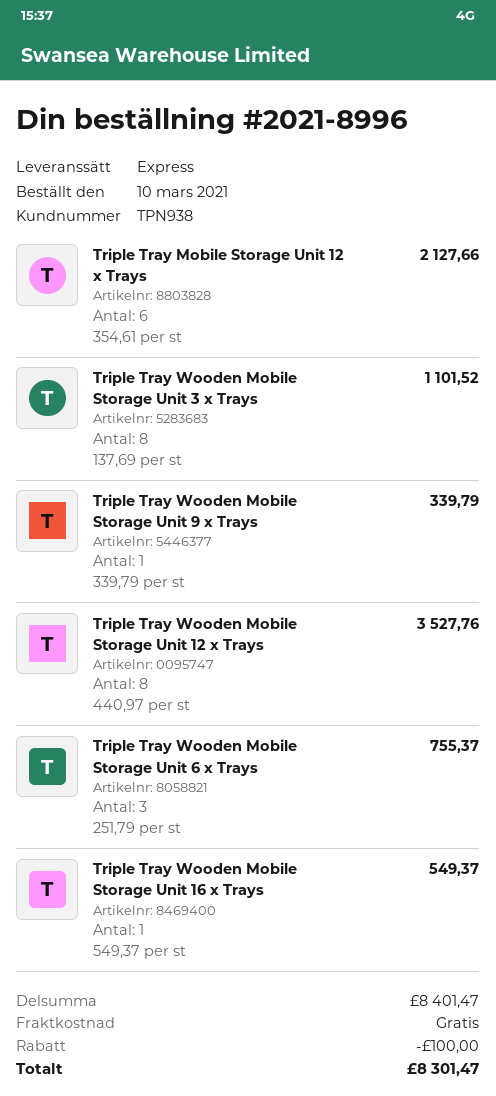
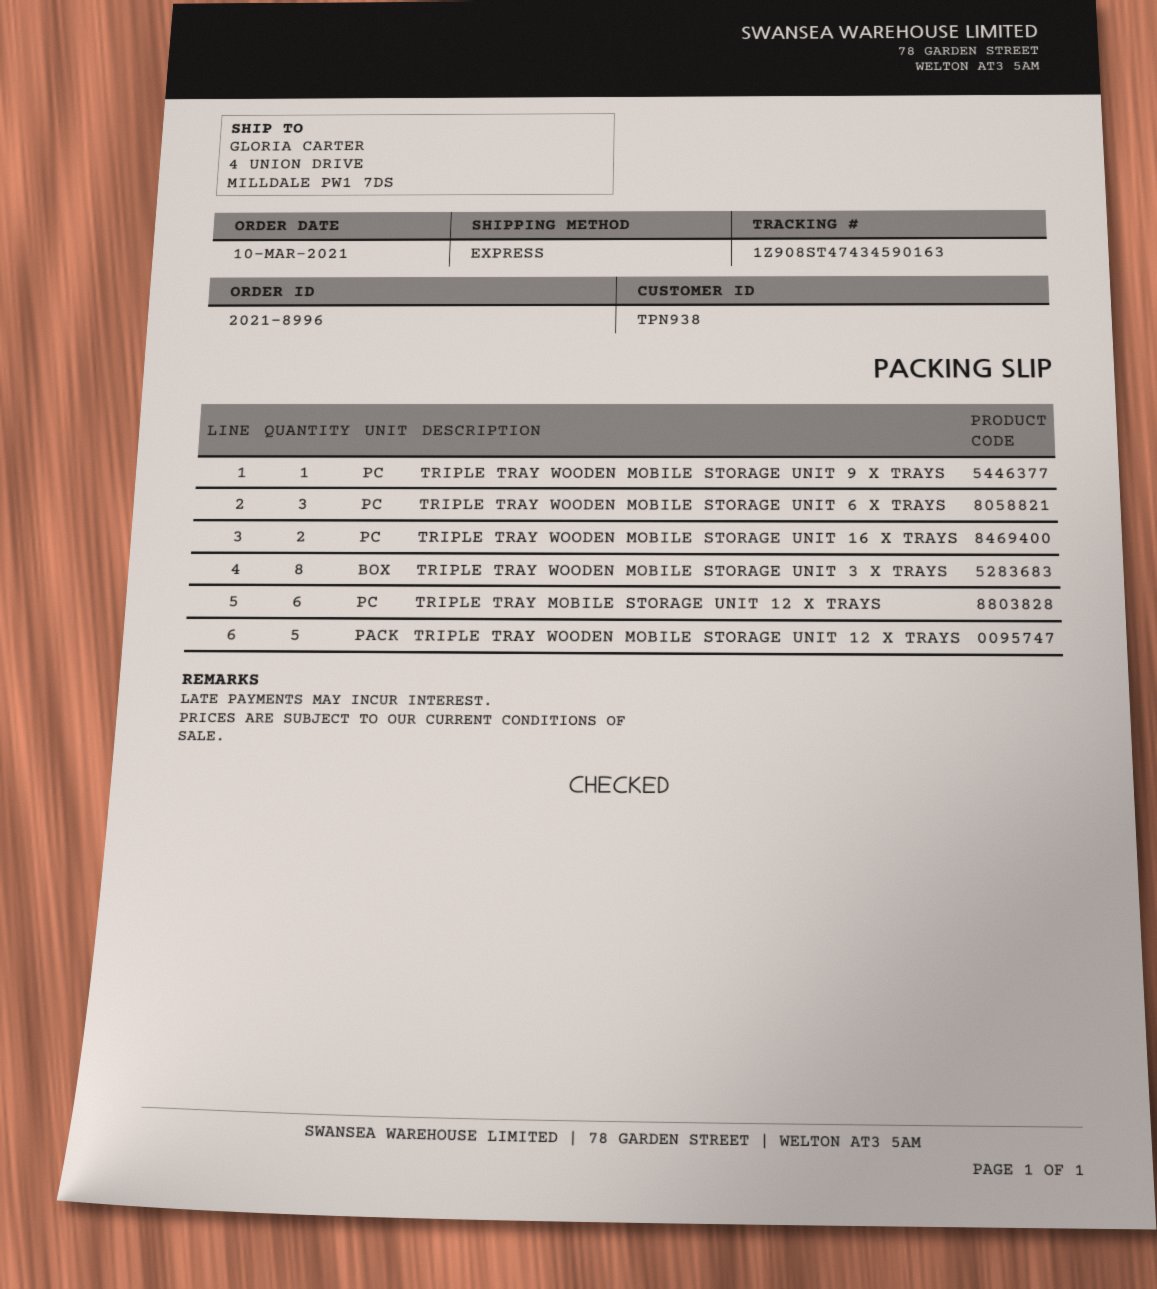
Triple Tray Wooden Mobile Storage Unit 12 x Trays: 8 -> 5
Triple Tray Wooden Mobile Storage Unit 16 x Trays: 1 -> 2

